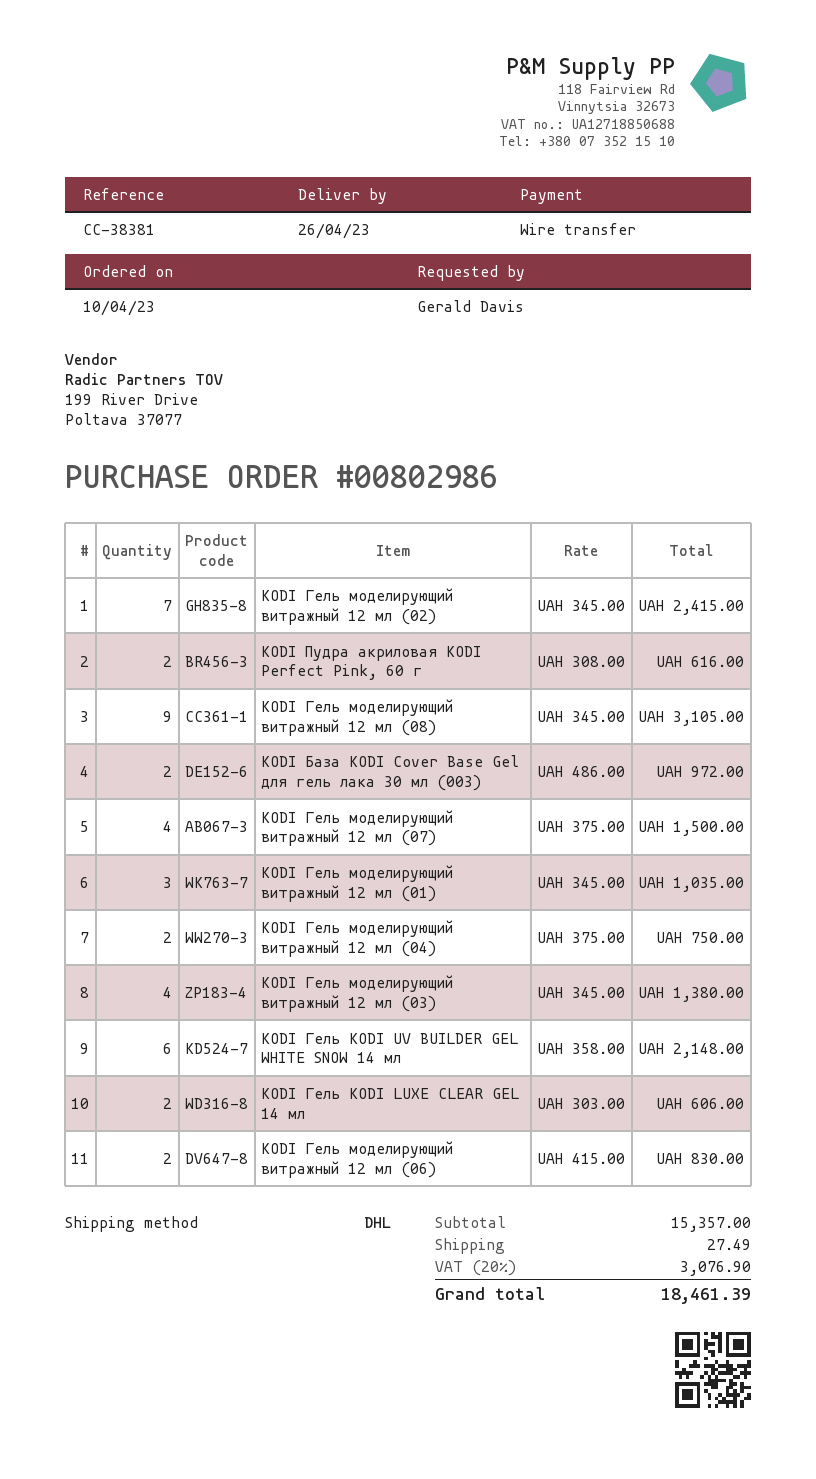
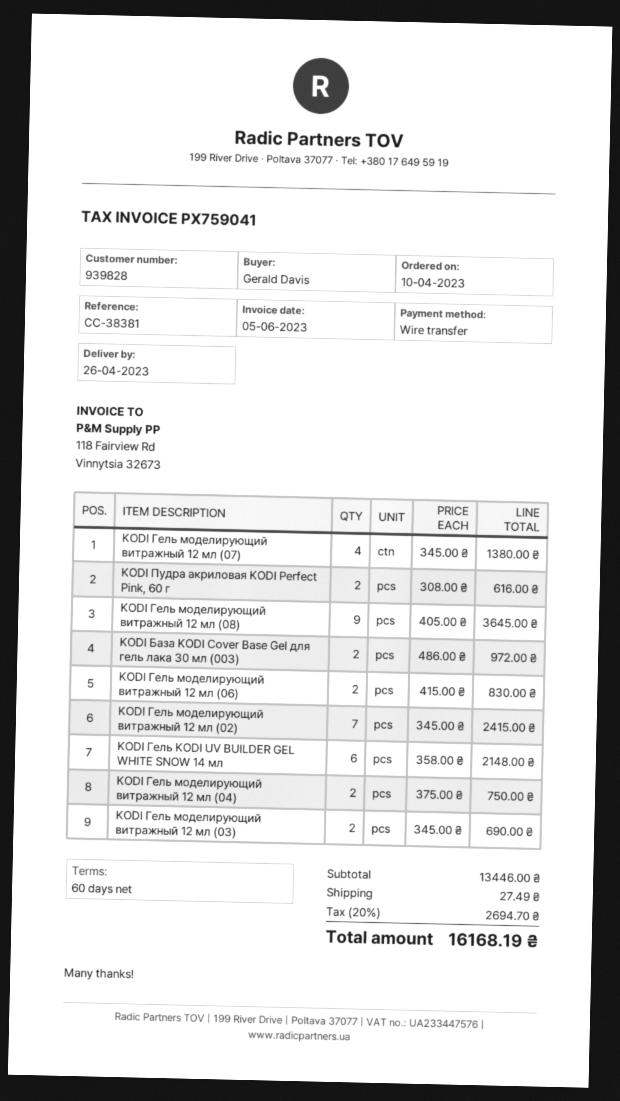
KODI Гель моделирующий витражный 12 мл (08): 9 x 345.00 = 3105.00 -> 9 x 405.00 = 3645.00
KODI Гель моделирующий витражный 12 мл (07): 4 x 375.00 = 1500.00 -> 4 x 345.00 = 1380.00
KODI Гель моделирующий витражный 12 мл (01): 3 x 345.00 = 1035.00 -> none
KODI Гель моделирующий витражный 12 мл (03): 4 x 345.00 = 1380.00 -> 2 x 345.00 = 690.00
KODI Гель KODI LUXE CLEAR GEL 14 мл: 2 x 303.00 = 606.00 -> none
subtotal: 15357.00 -> 13446.00
tax: 20% = 3076.90 -> 20% = 2694.70
total: 18461.39 -> 16168.19

